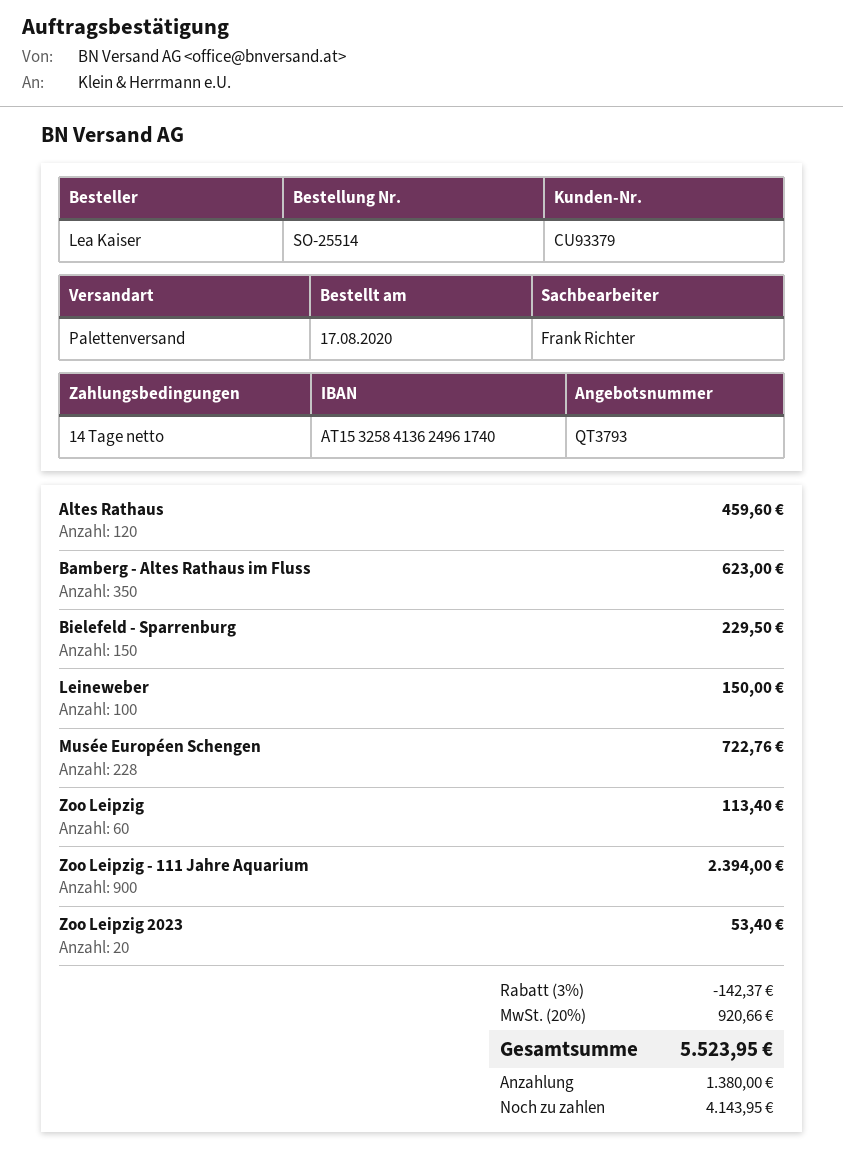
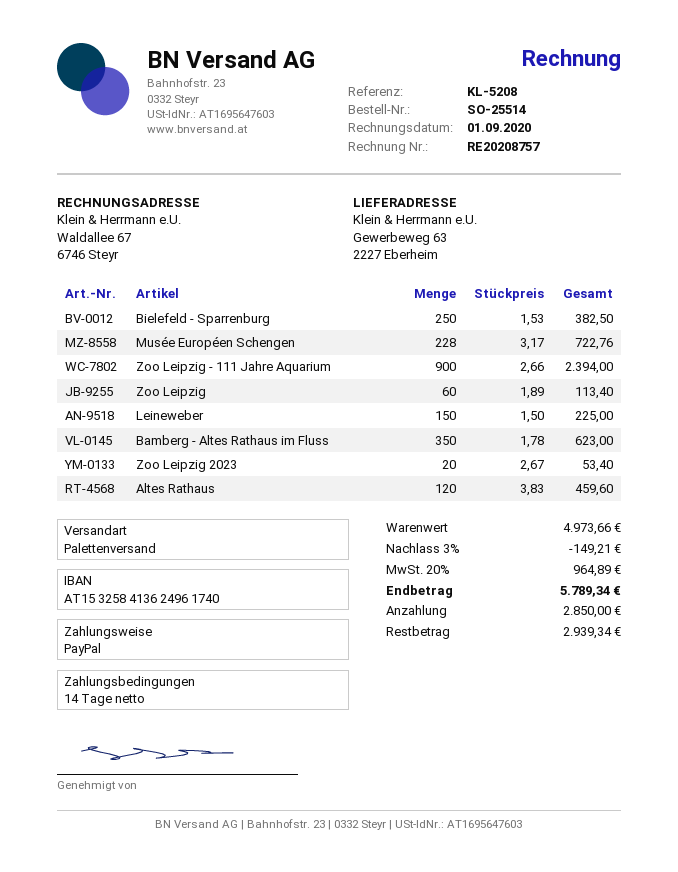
Bielefeld - Sparrenburg: 150 for 229.50 -> 250 for 382.50
Leineweber: 100 for 150.00 -> 150 for 225.00
discount: 3% = 142.37 -> 3% = 149.21
tax: 20% = 920.66 -> 20% = 964.89
total: 5523.95 -> 5789.34
deposit: 1380.00 -> 2850.00
balance: 4143.95 -> 2939.34

